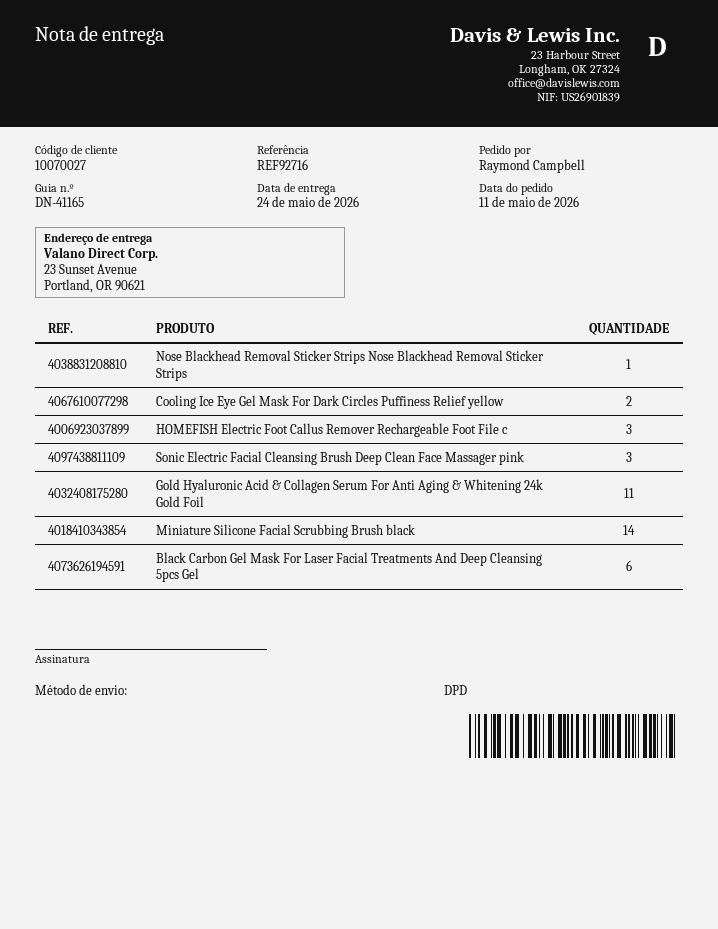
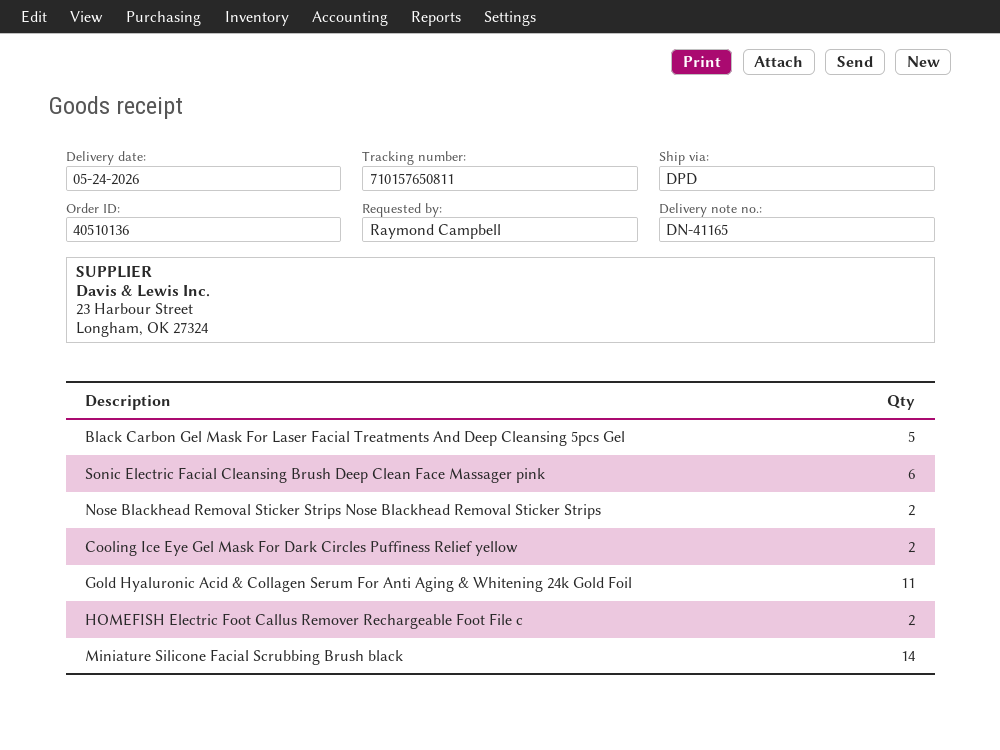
Nose Blackhead Removal Sticker Strips Nose Blackhead Removal Sticker Strips: 1 -> 2
HOMEFISH Electric Foot Callus Remover Rechargeable Foot File c: 3 -> 2
Sonic Electric Facial Cleansing Brush Deep Clean Face Massager pink: 3 -> 6
Black Carbon Gel Mask For Laser Facial Treatments And Deep Cleansing 5pcs Gel: 6 -> 5

